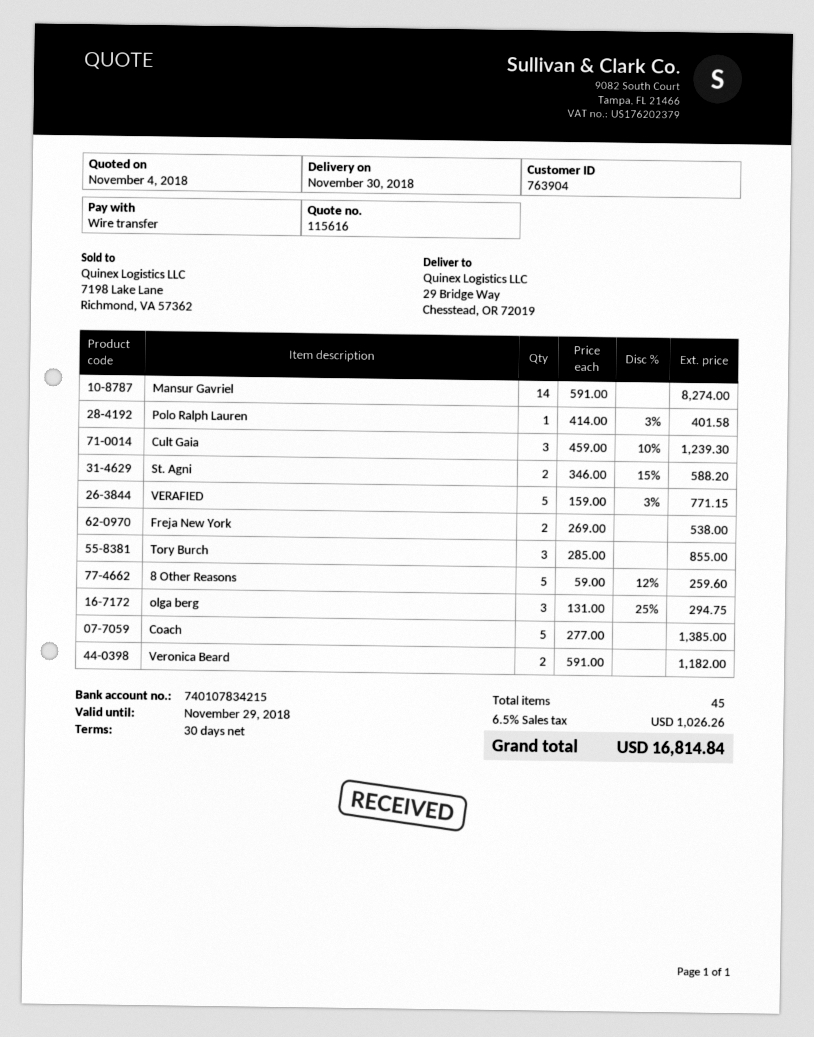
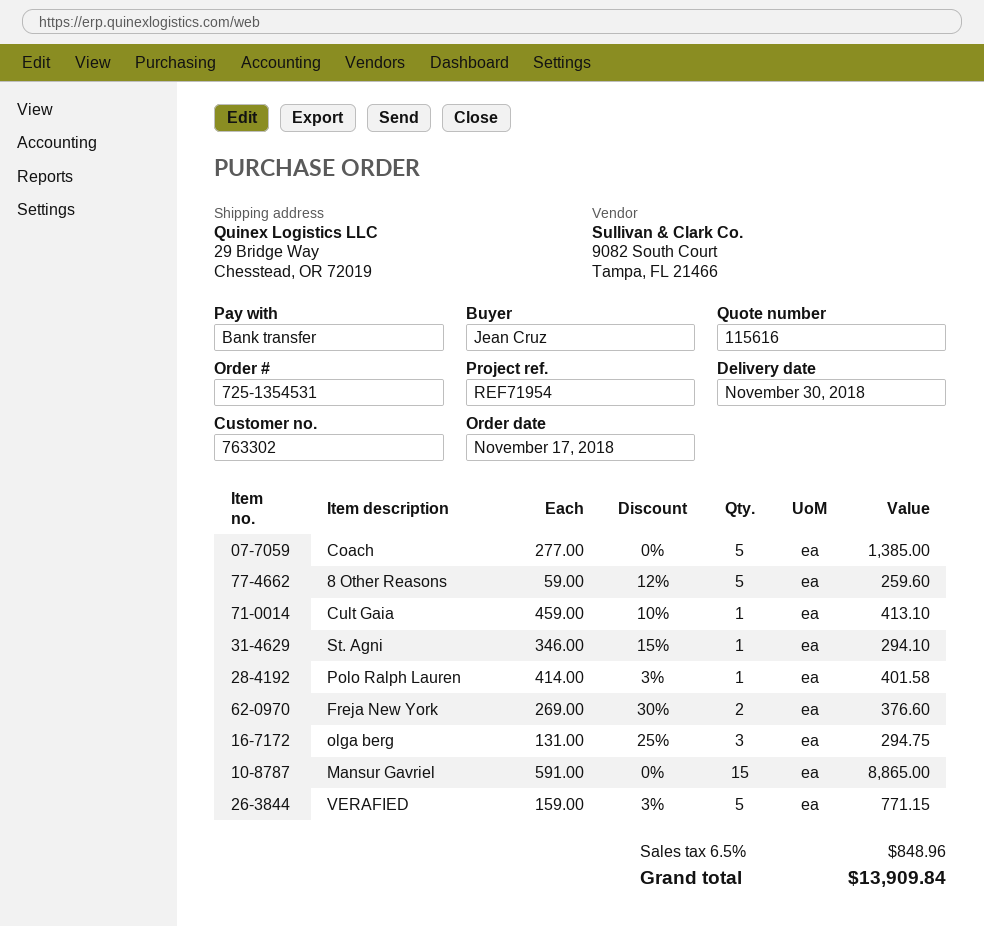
customer number: 763904 -> 763302
Mansur Gavriel: 14 x 591.00 = 8274.00 -> 15 x 591.00 = 8865.00
Cult Gaia: 3 x 459.00 - 10% = 1239.30 -> 1 x 459.00 - 10% = 413.10
St. Agni: 2 x 346.00 - 15% = 588.20 -> 1 x 346.00 - 15% = 294.10
Freja New York: 2 x 269.00 = 538.00 -> 2 x 269.00 - 30% = 376.60
Tory Burch: 3 x 285.00 = 855.00 -> none
Veronica Beard: 2 x 591.00 = 1182.00 -> none
tax: 6.5% = 1026.26 -> 6.5% = 848.96
total: 16814.84 -> 13909.84

